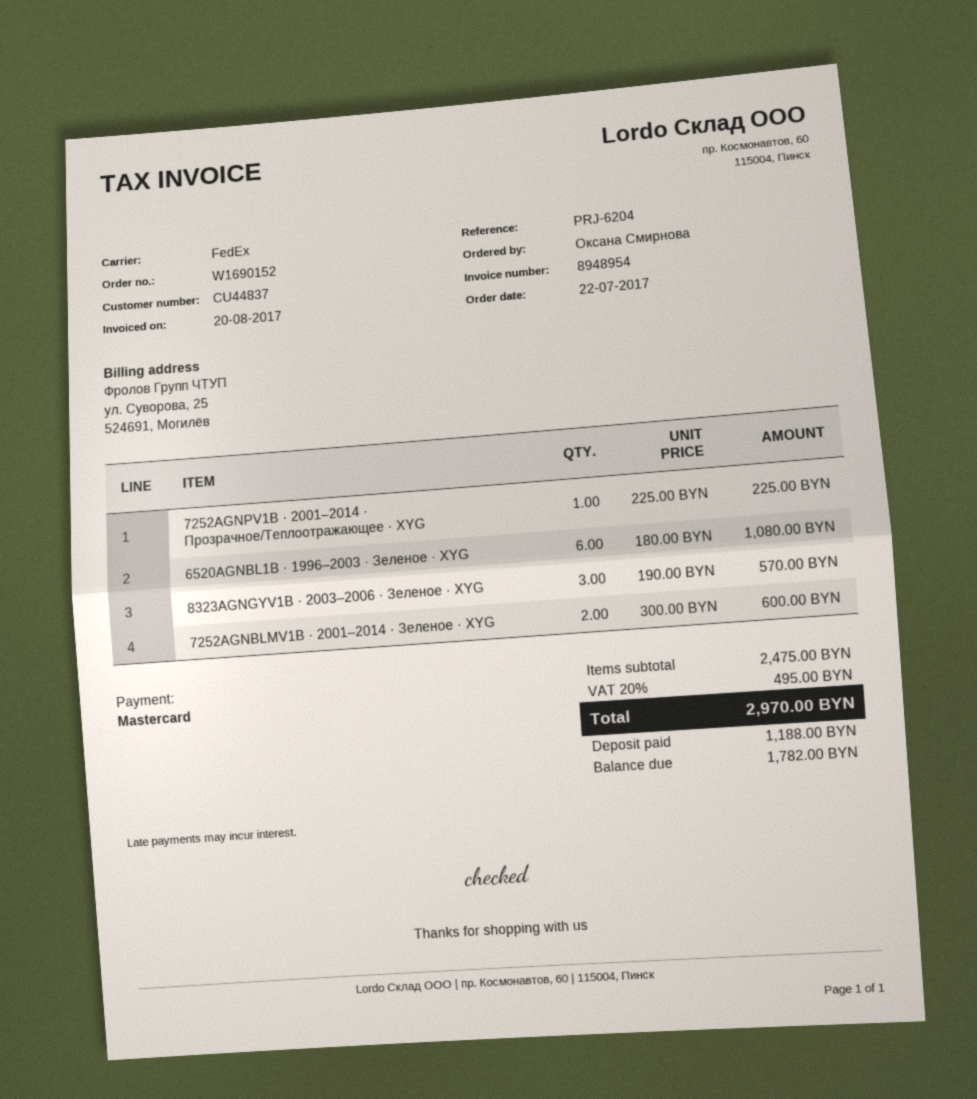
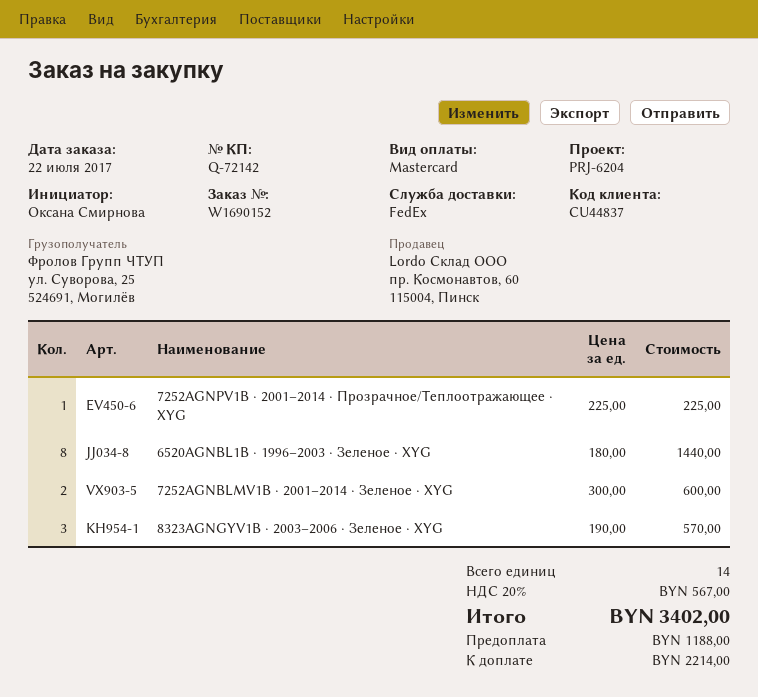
6520AGNBL1B · 1996–2003 · Зеленое · XYG: 6 x 180.00 = 1080.00 -> 8 x 180.00 = 1440.00
tax: 20% = 495.00 -> 20% = 567.00
total: 2970.00 -> 3402.00
balance: 1782.00 -> 2214.00

